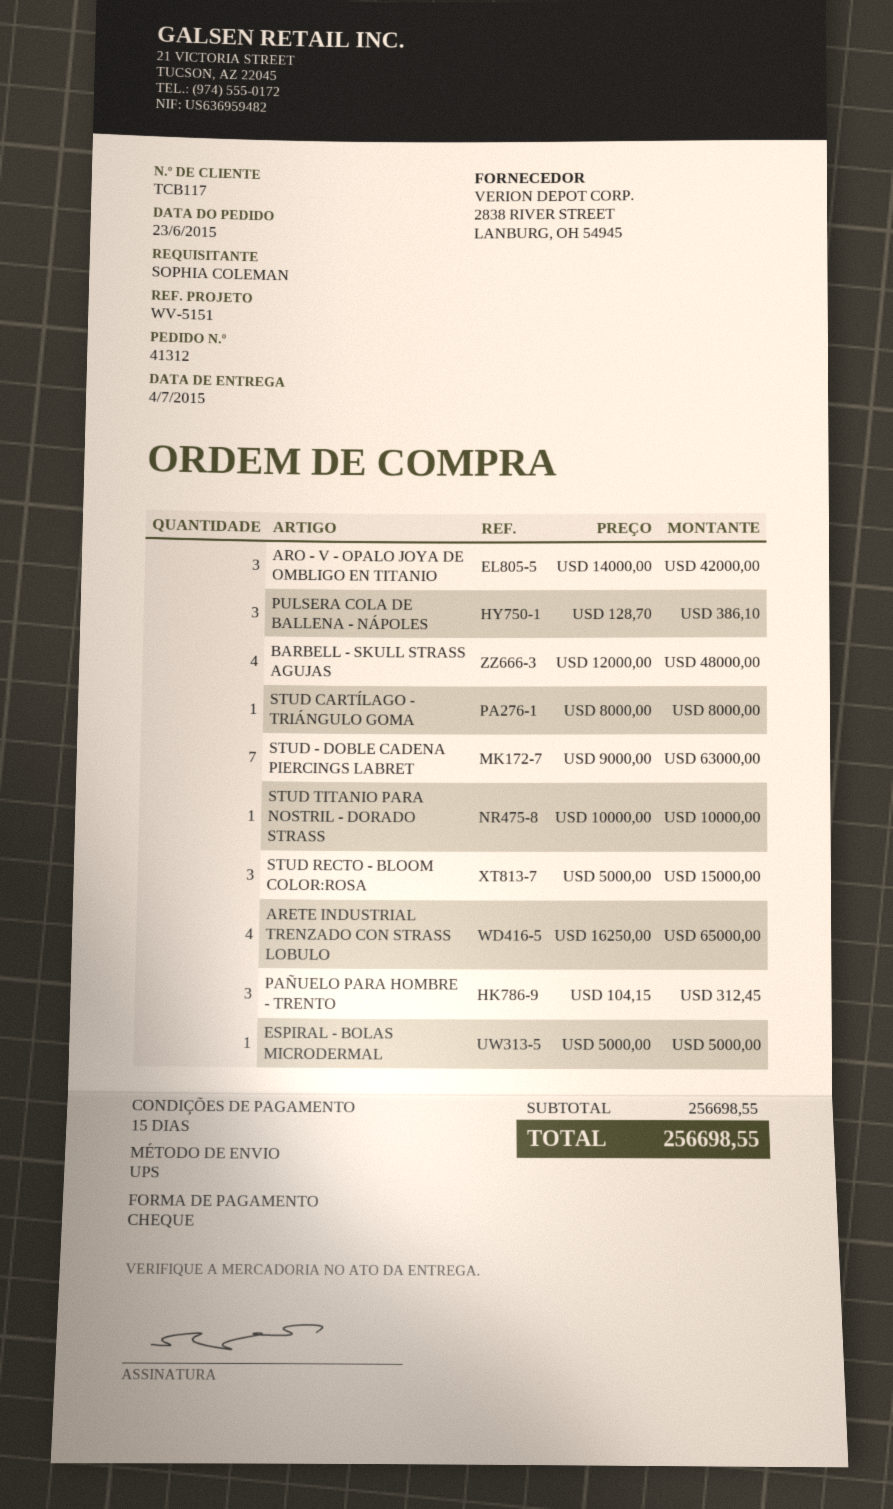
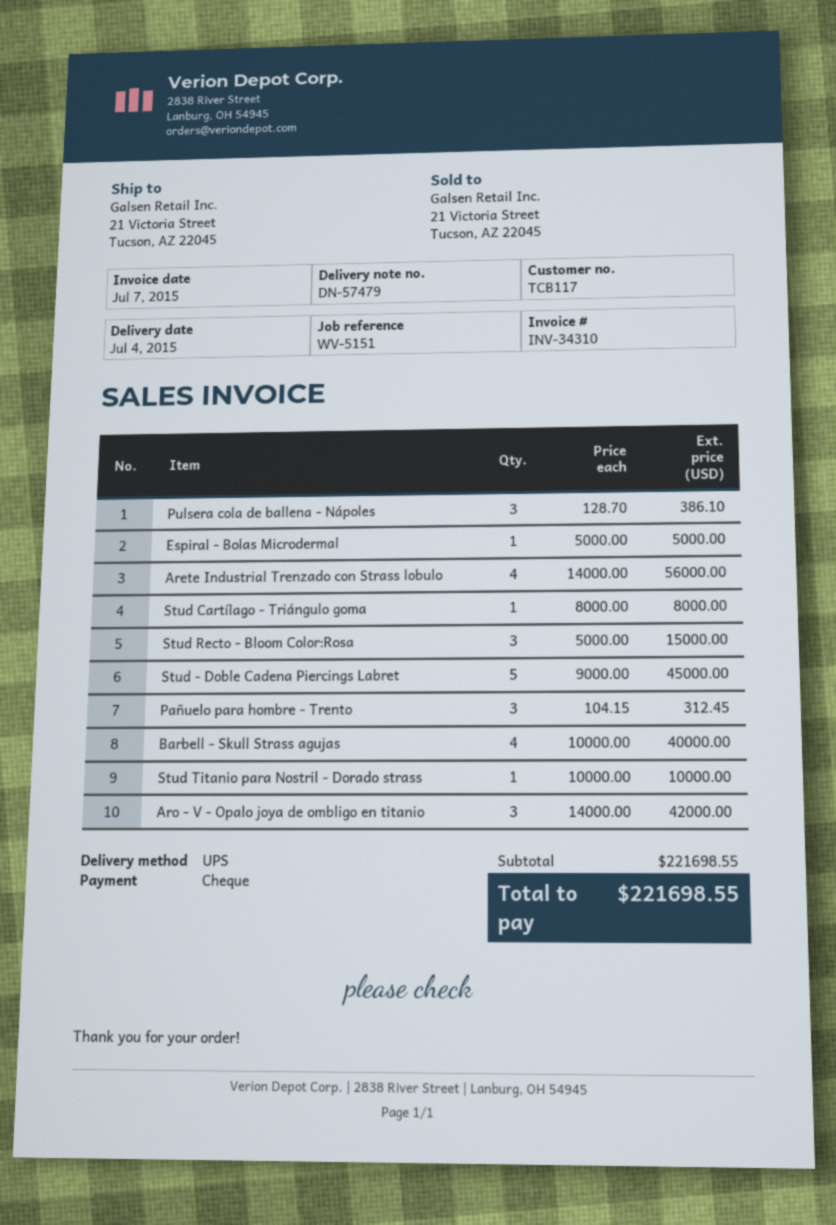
BARBELL - SKULL STRASS AGUJAS: 4 x 12000.00 = 48000.00 -> 4 x 10000.00 = 40000.00
STUD - DOBLE CADENA PIERCINGS LABRET: 7 x 9000.00 = 63000.00 -> 5 x 9000.00 = 45000.00
ARETE INDUSTRIAL TRENZADO CON STRASS LOBULO: 4 x 16250.00 = 65000.00 -> 4 x 14000.00 = 56000.00
subtotal: 256698.55 -> 221698.55
total: 256698.55 -> 221698.55

